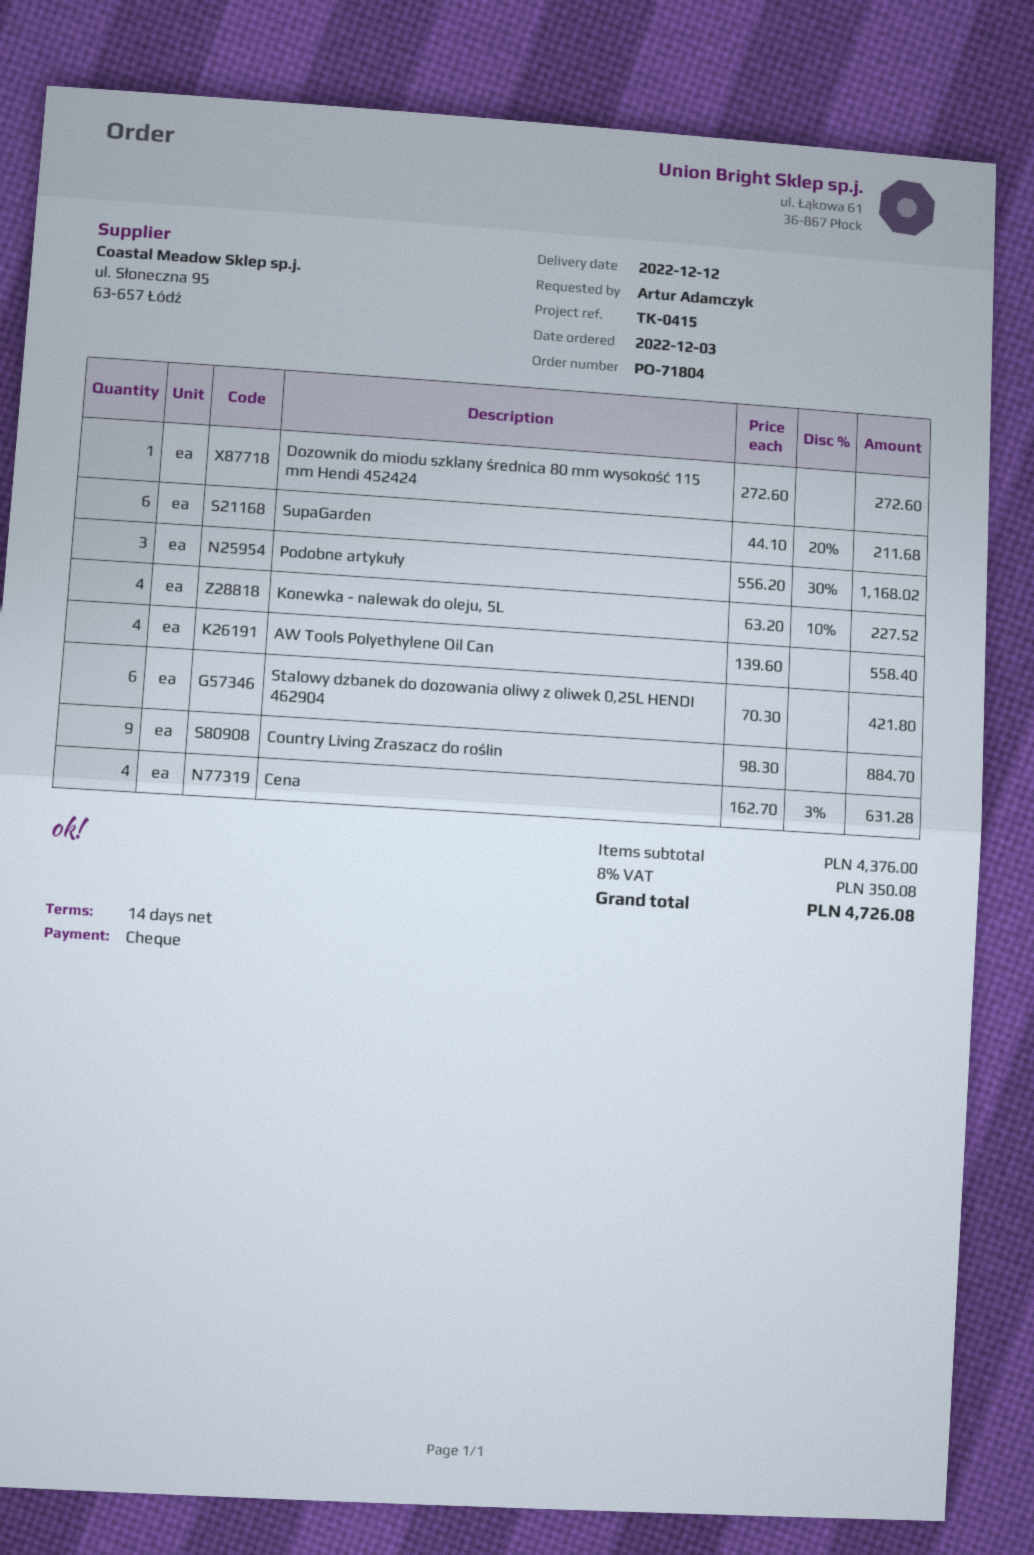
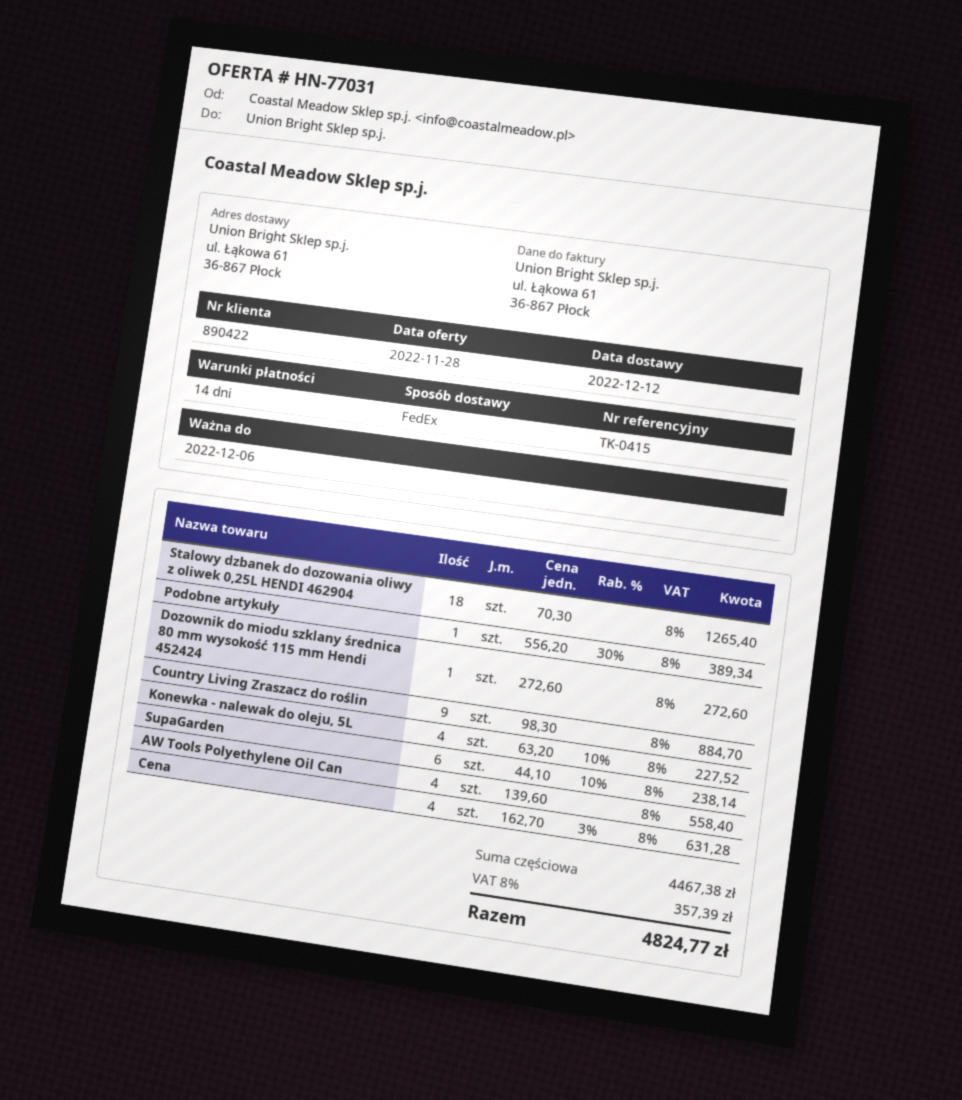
SupaGarden: 6 x 44.10 - 20% = 211.68 -> 6 x 44.10 - 10% = 238.14
Podobne artykuły: 3 x 556.20 - 30% = 1168.02 -> 1 x 556.20 - 30% = 389.34
Stalowy dzbanek do dozowania oliwy z oliwek 0,25L HENDI 462904: 6 x 70.30 = 421.80 -> 18 x 70.30 = 1265.40
subtotal: 4376.00 -> 4467.38
tax: 8% = 350.08 -> 8% = 357.39
total: 4726.08 -> 4824.77

